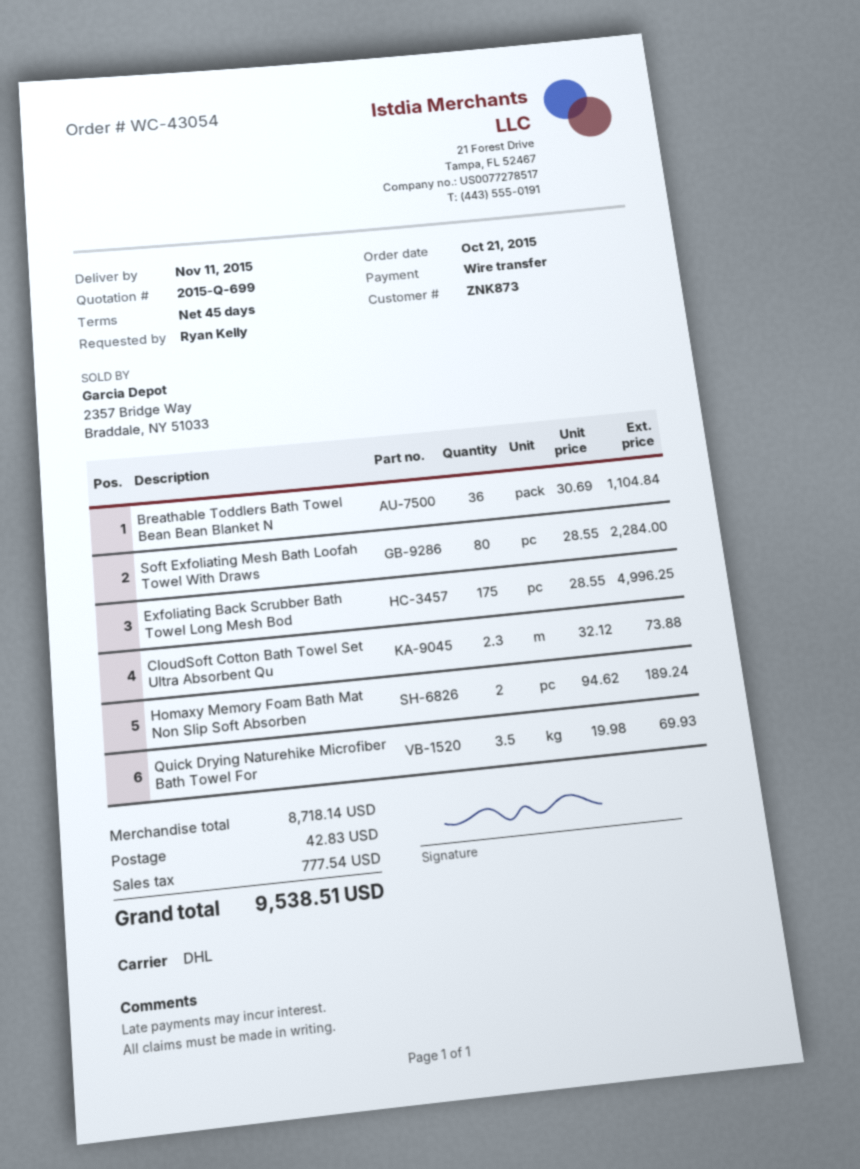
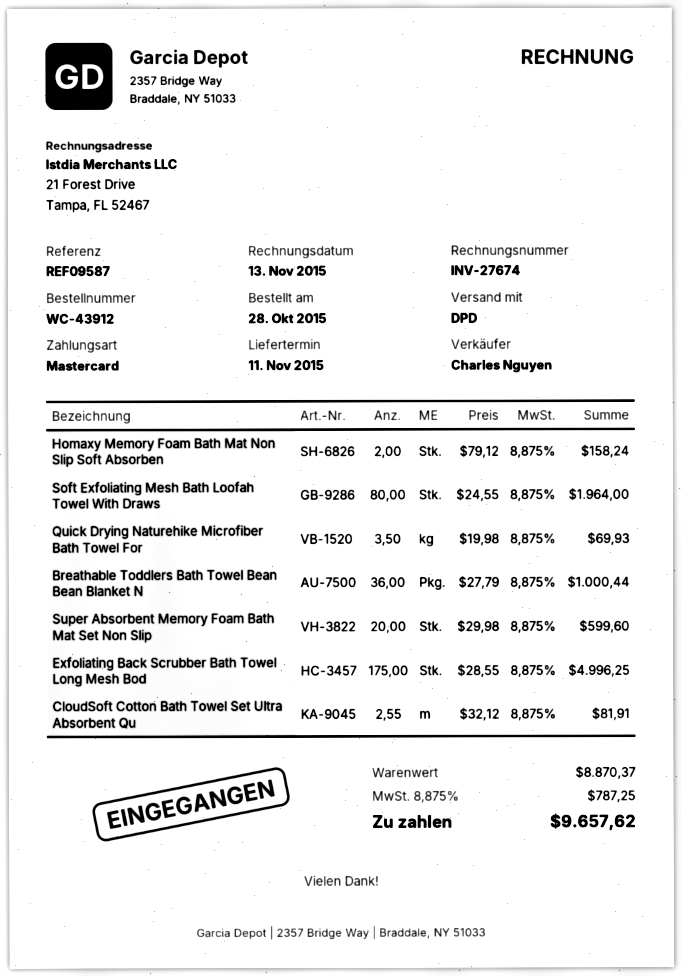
order number: WC-43054 -> WC-43912
order date: 2015-10-21 -> 2015-10-28
payment method: bank transfer -> Mastercard
shipping method: DHL -> DPD
Breathable Toddlers Bath Towel Bean Bean Blanket N: 36 x 30.69 = 1104.84 -> 36 x 27.79 = 1000.44
Soft Exfoliating Mesh Bath Loofah Towel With Draws: 80 x 28.55 = 2284.00 -> 80 x 24.55 = 1964.00
CloudSoft Cotton Bath Towel Set Ultra Absorbent Qu: 2.3 x 32.12 = 73.88 -> 2.55 x 32.12 = 81.91
Homaxy Memory Foam Bath Mat Non Slip Soft Absorben: 2 x 94.62 = 189.24 -> 2 x 79.12 = 158.24
Super Absorbent Memory Foam Bath Mat Set Non Slip: none -> 20 x 29.98 = 599.60
subtotal: 8718.14 -> 8870.37
shipping: 42.83 -> none
tax: 777.54 -> 787.25
total: 9538.51 -> 9657.62

